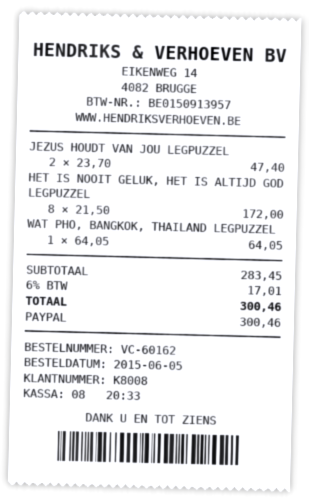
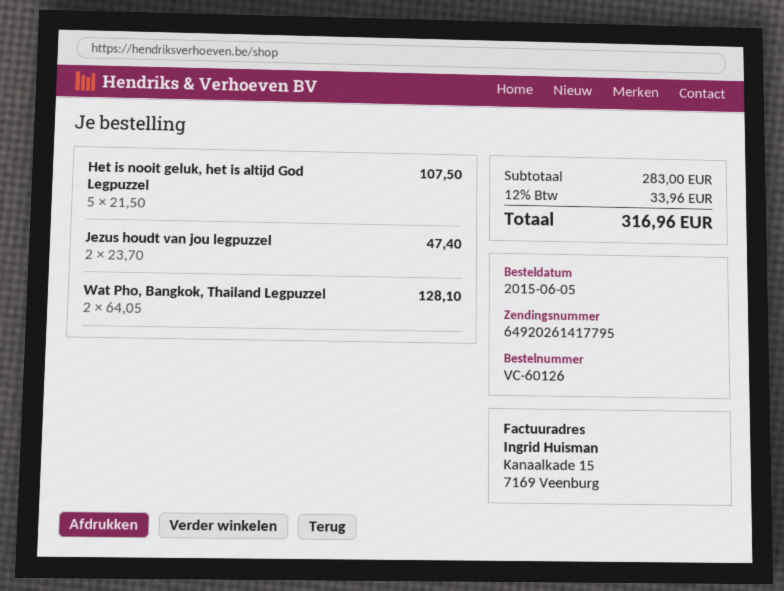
order number: VC-60162 -> VC-60126
HET IS NOOIT GELUK, HET IS ALTIJD GOD LEGPUZZEL: 8 x 21.50 = 172.00 -> 5 x 21.50 = 107.50
WAT PHO, BANGKOK, THAILAND LEGPUZZEL: 1 x 64.05 = 64.05 -> 2 x 64.05 = 128.10
subtotal: 283.45 -> 283.00
tax: 6% = 17.01 -> 12% = 33.96
total: 300.46 -> 316.96

